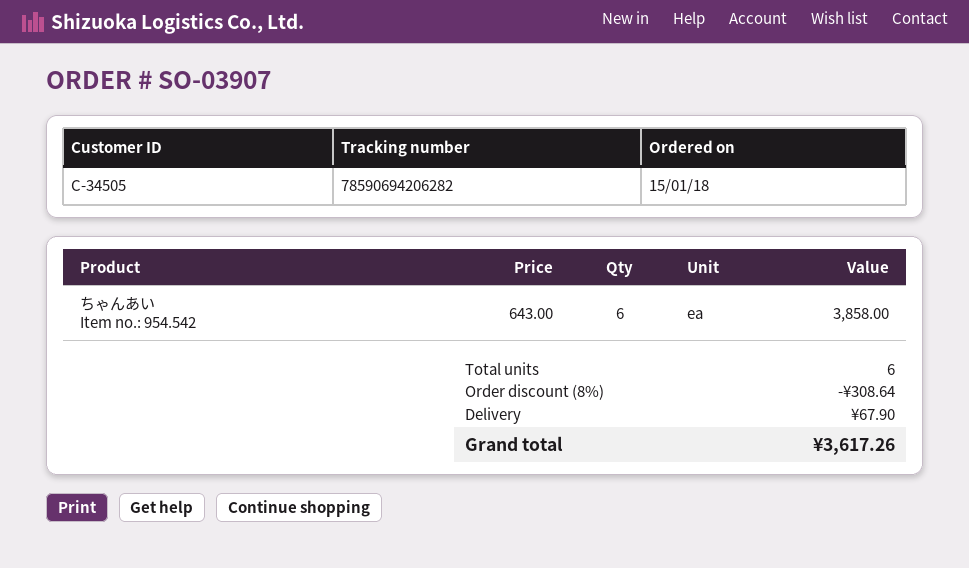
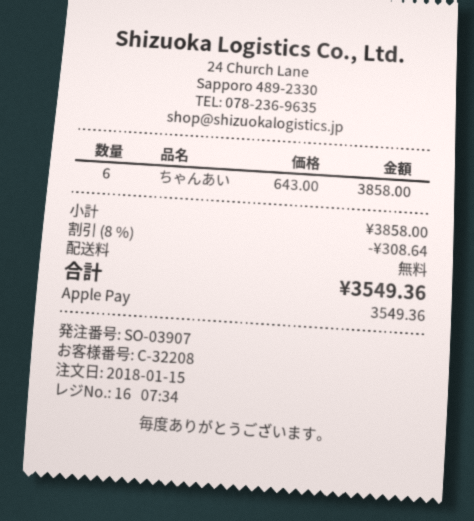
customer number: C-34505 -> C-32208
shipping: 67.90 -> 0.00
total: 3617.26 -> 3549.36

